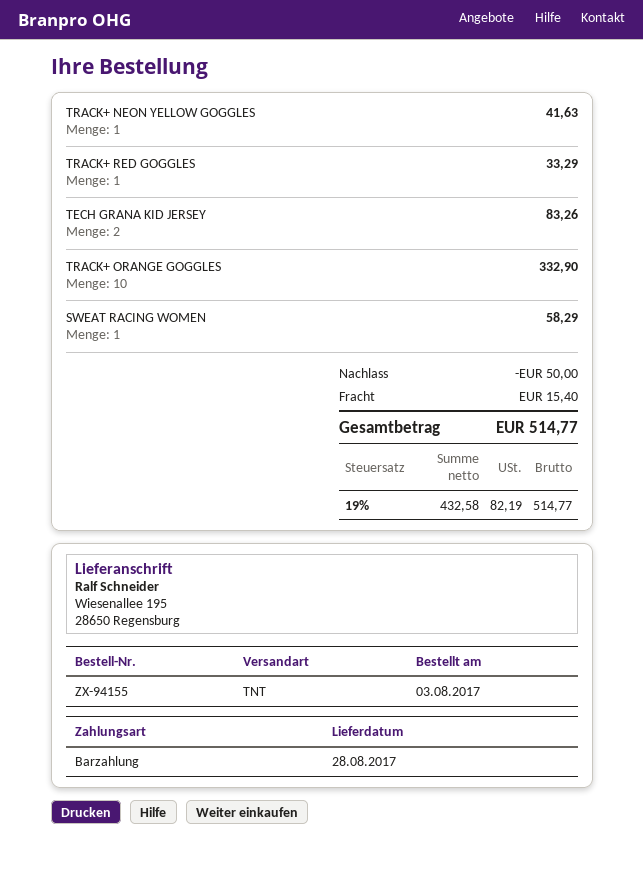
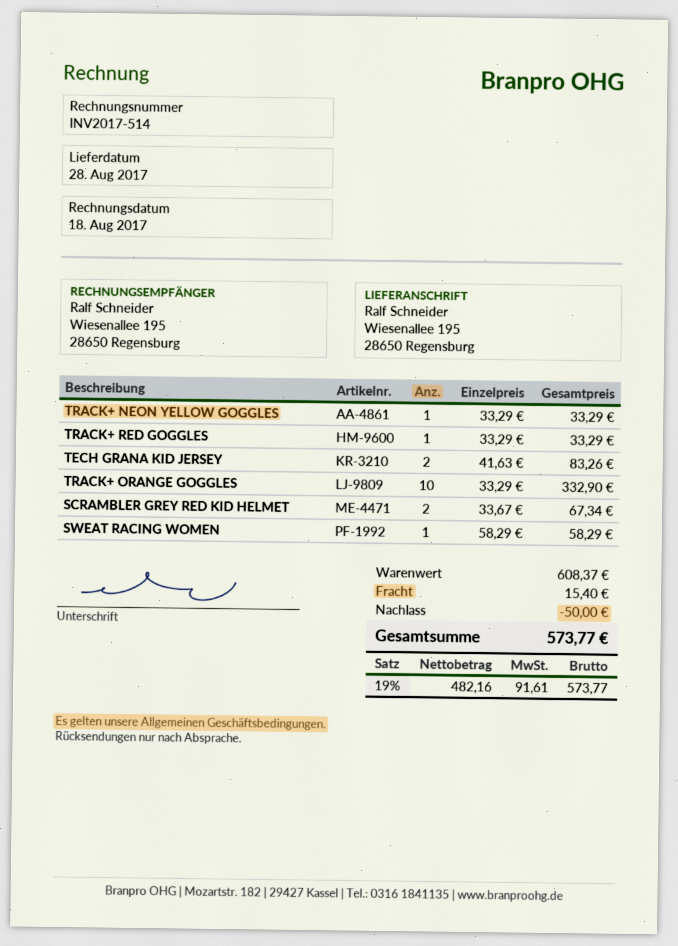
TRACK+ NEON YELLOW GOGGLES: 1 for 41.63 -> 1 for 33.29
SCRAMBLER GREY RED KID HELMET: none -> 2 for 67.34
net: 432.58 -> 482.16
tax: 19% = 82.19 -> 19% = 91.61
total: 514.77 -> 573.77

